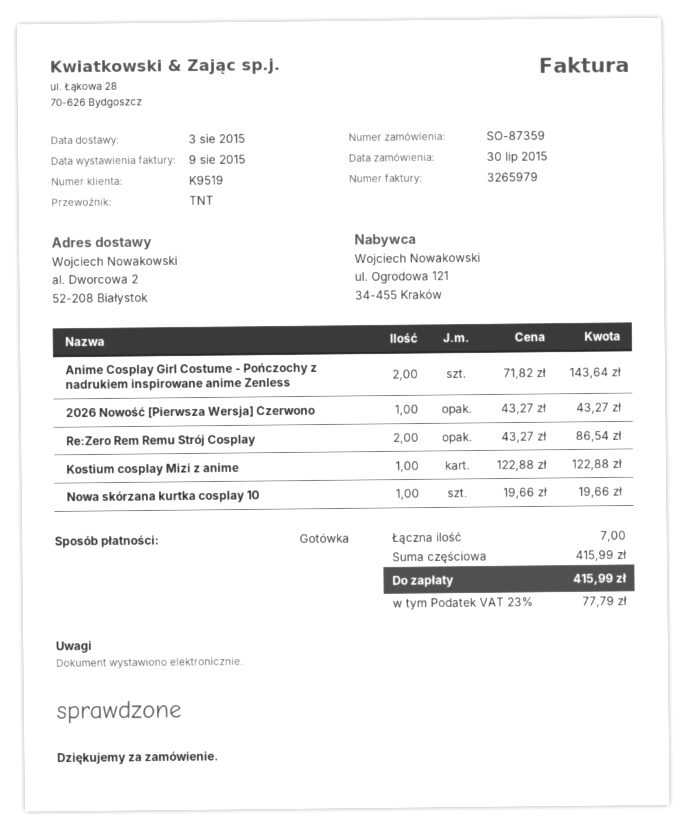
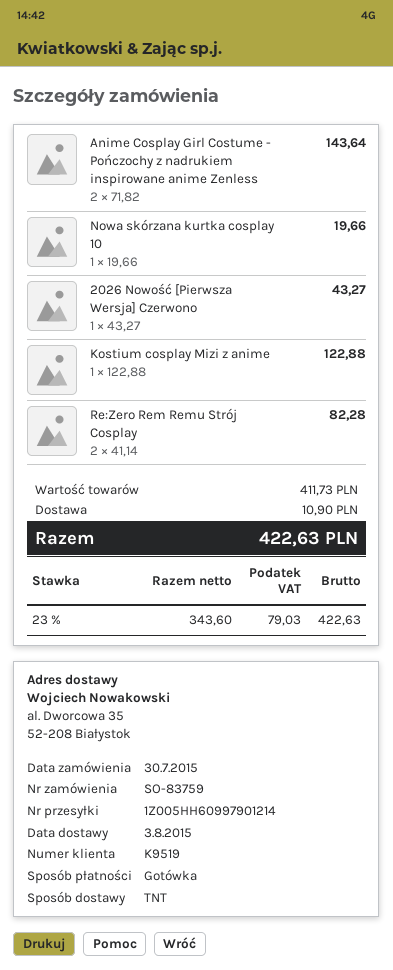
order number: SO-87359 -> SO-83759
ship to: al. Dworcowa 2, 52-208 Białystok -> al. Dworcowa 35, 52-208 Białystok
Re:Zero Rem Remu Strój Cosplay: 2 x 43.27 = 86.54 -> 2 x 41.14 = 82.28
subtotal: 415.99 -> 411.73
shipping: none -> 10.90
tax: 23% = 77.79 -> 23% = 79.03
total: 415.99 -> 422.63

